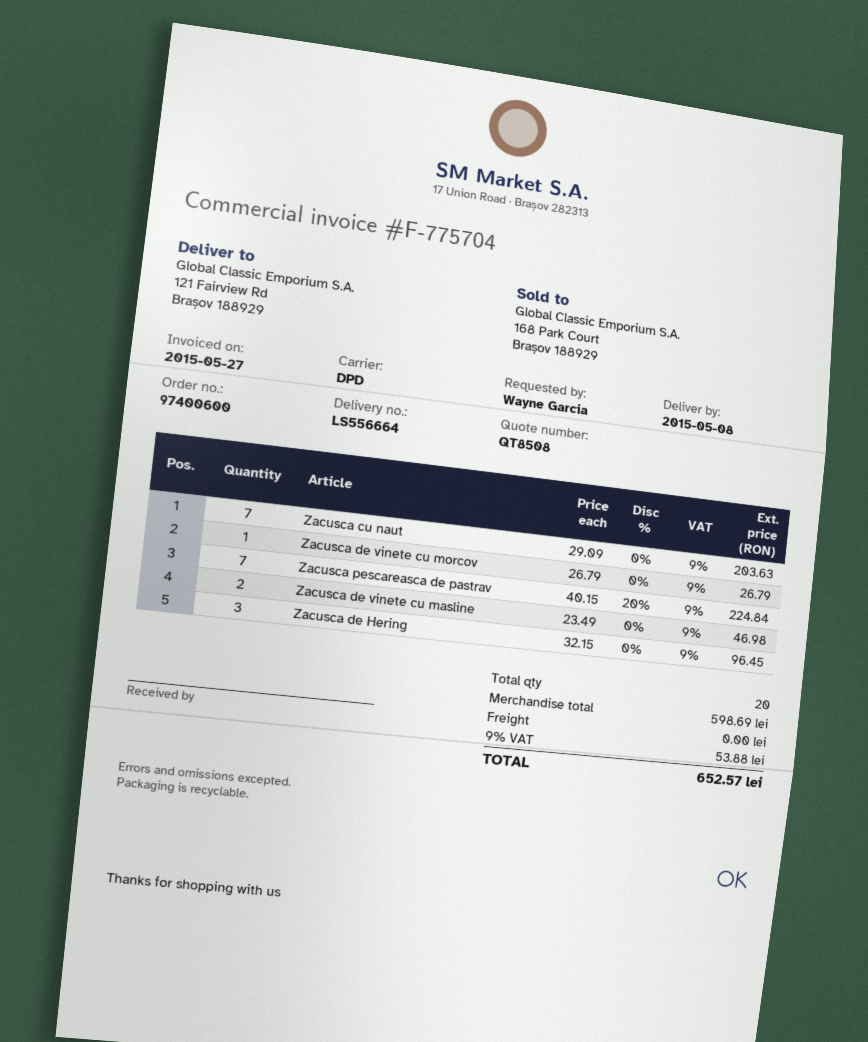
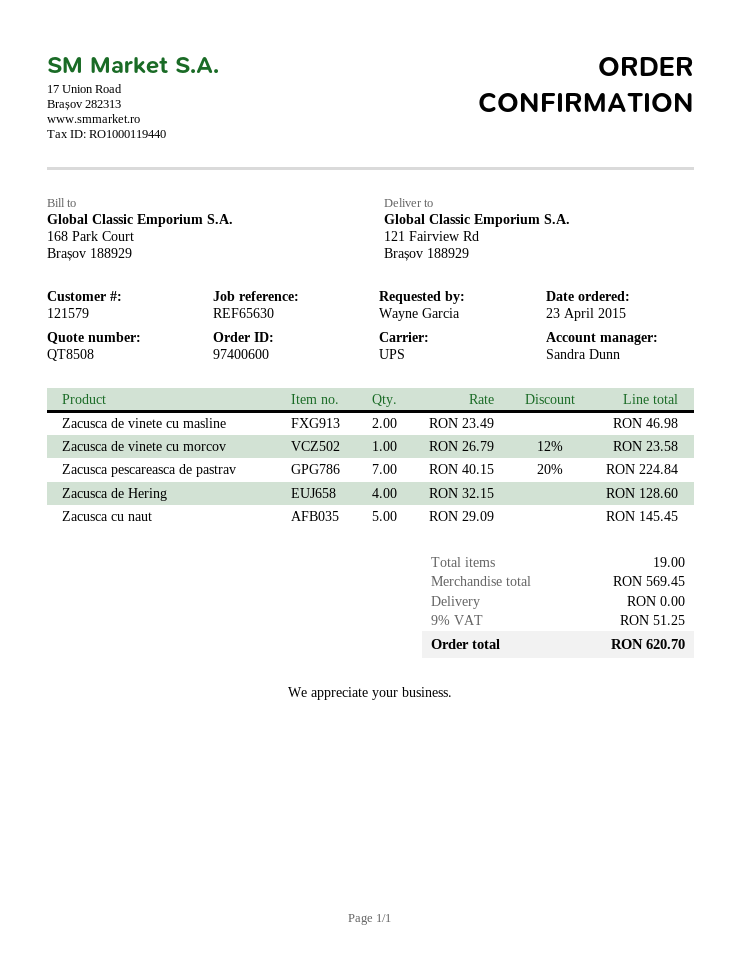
shipping method: DPD -> UPS
Zacusca cu naut: 7 x 29.09 = 203.63 -> 5 x 29.09 = 145.45
Zacusca de vinete cu morcov: 1 x 26.79 = 26.79 -> 1 x 26.79 - 12% = 23.58
Zacusca de Hering: 3 x 32.15 = 96.45 -> 4 x 32.15 = 128.60
total quantity: 20 -> 19
subtotal: 598.69 -> 569.45
tax: 9% = 53.88 -> 9% = 51.25
total: 652.57 -> 620.70

